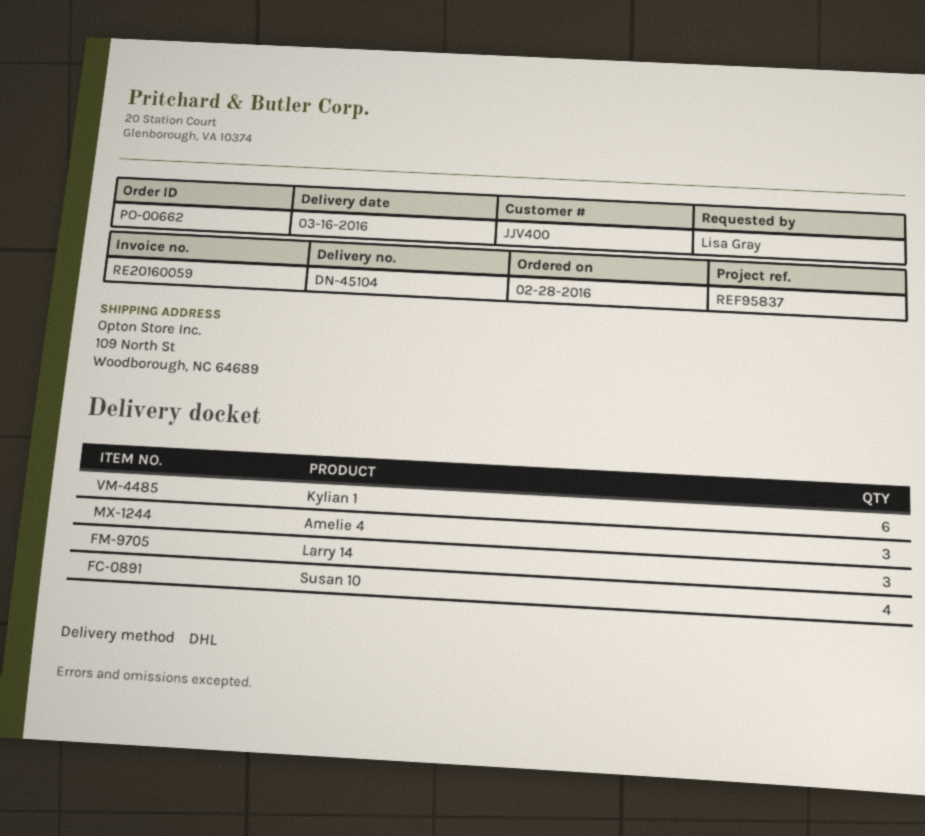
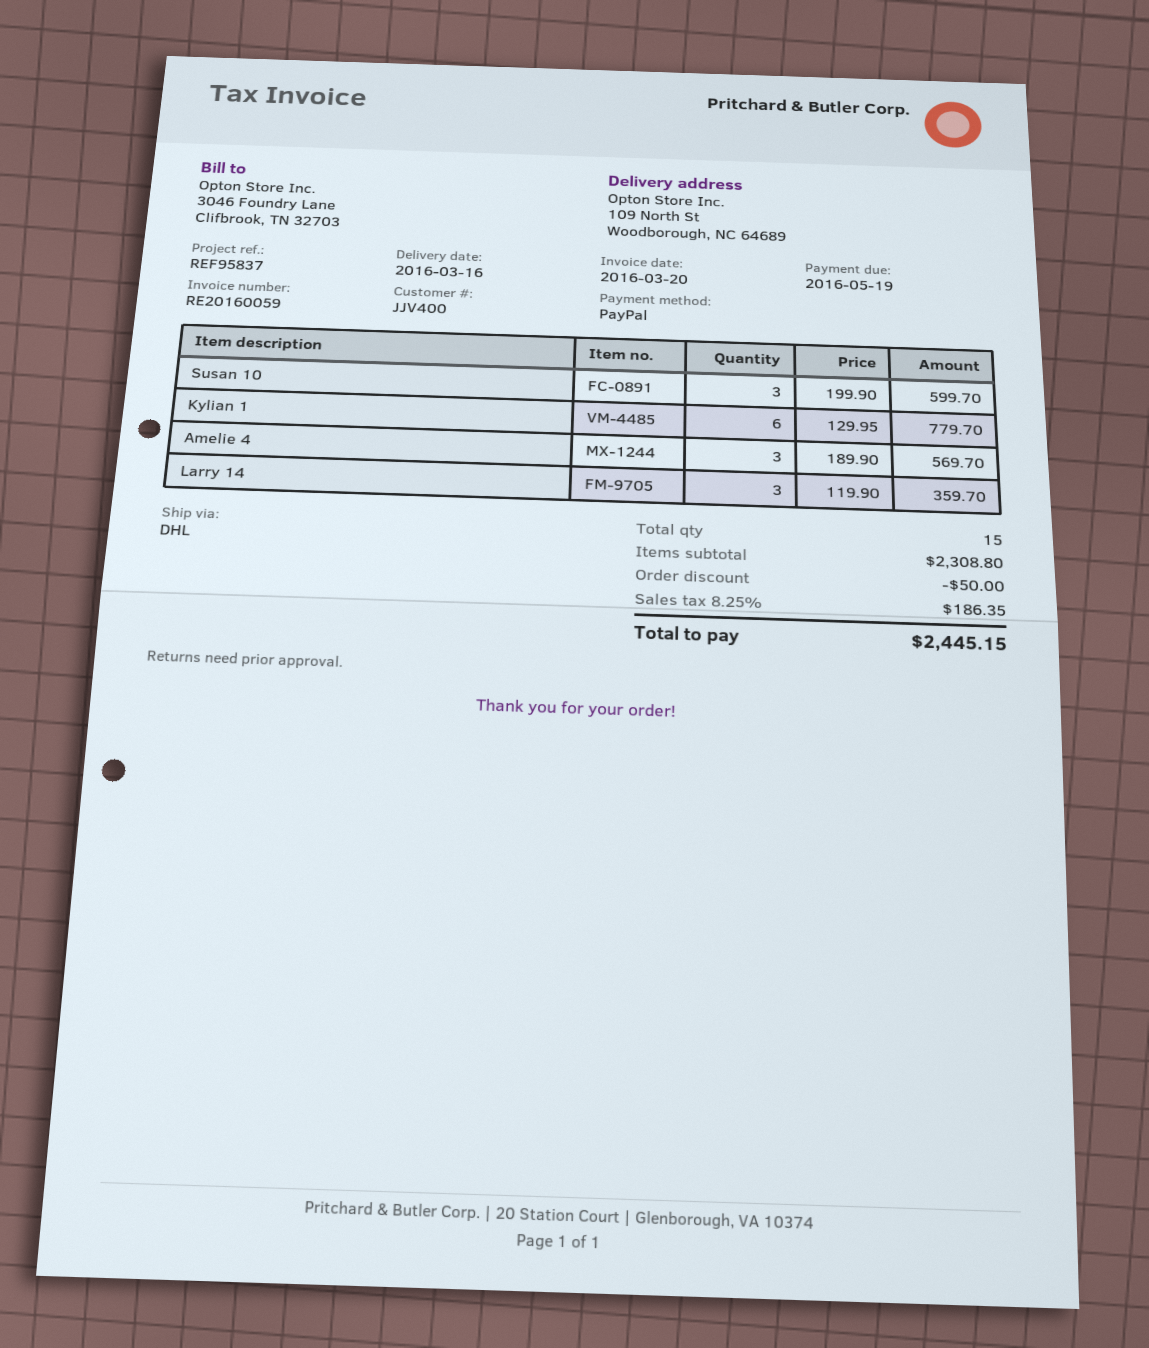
Susan 10: 4 -> 3

